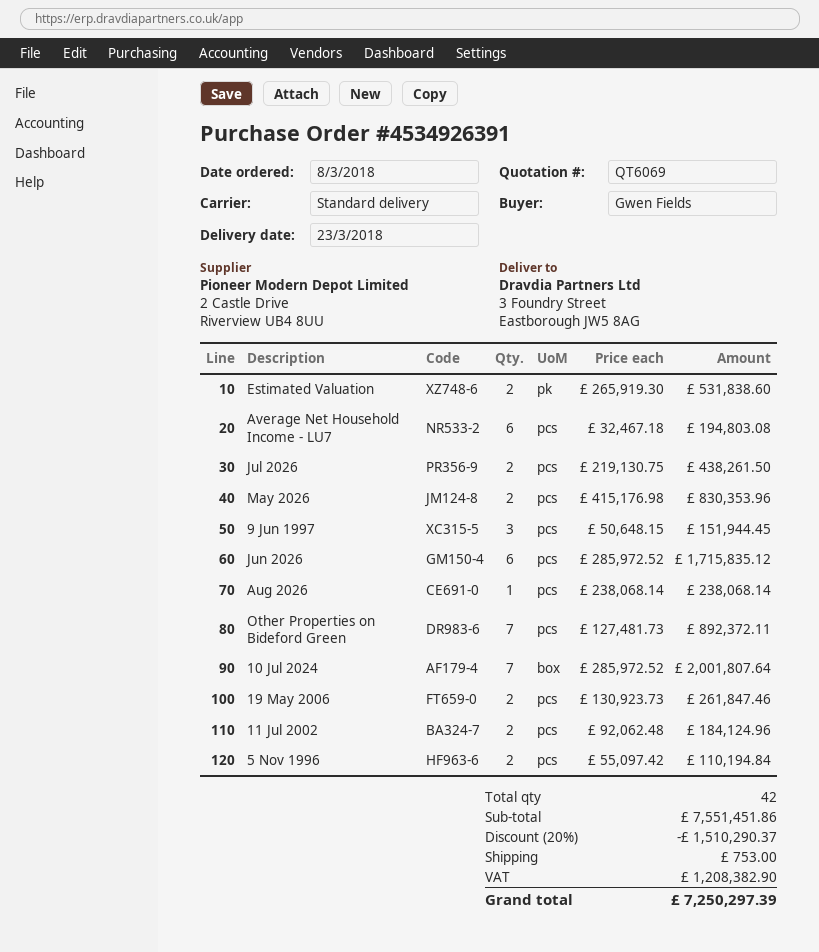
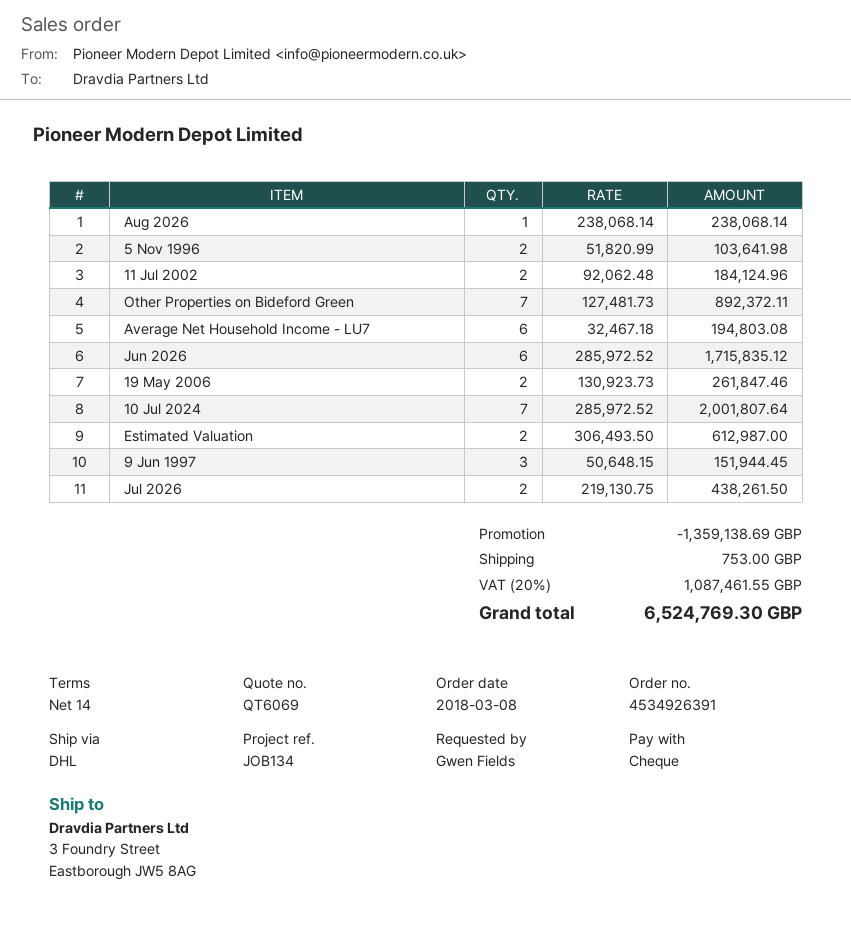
shipping method: standard -> DHL
Estimated Valuation: 2 x 265919.30 = 531838.60 -> 2 x 306493.50 = 612987.00
May 2026: 2 x 415176.98 = 830353.96 -> none
5 Nov 1996: 2 x 55097.42 = 110194.84 -> 2 x 51820.99 = 103641.98
discount: 1510290.37 -> 1359138.69
tax: 1208382.90 -> 1087461.55
total: 7250297.39 -> 6524769.30

